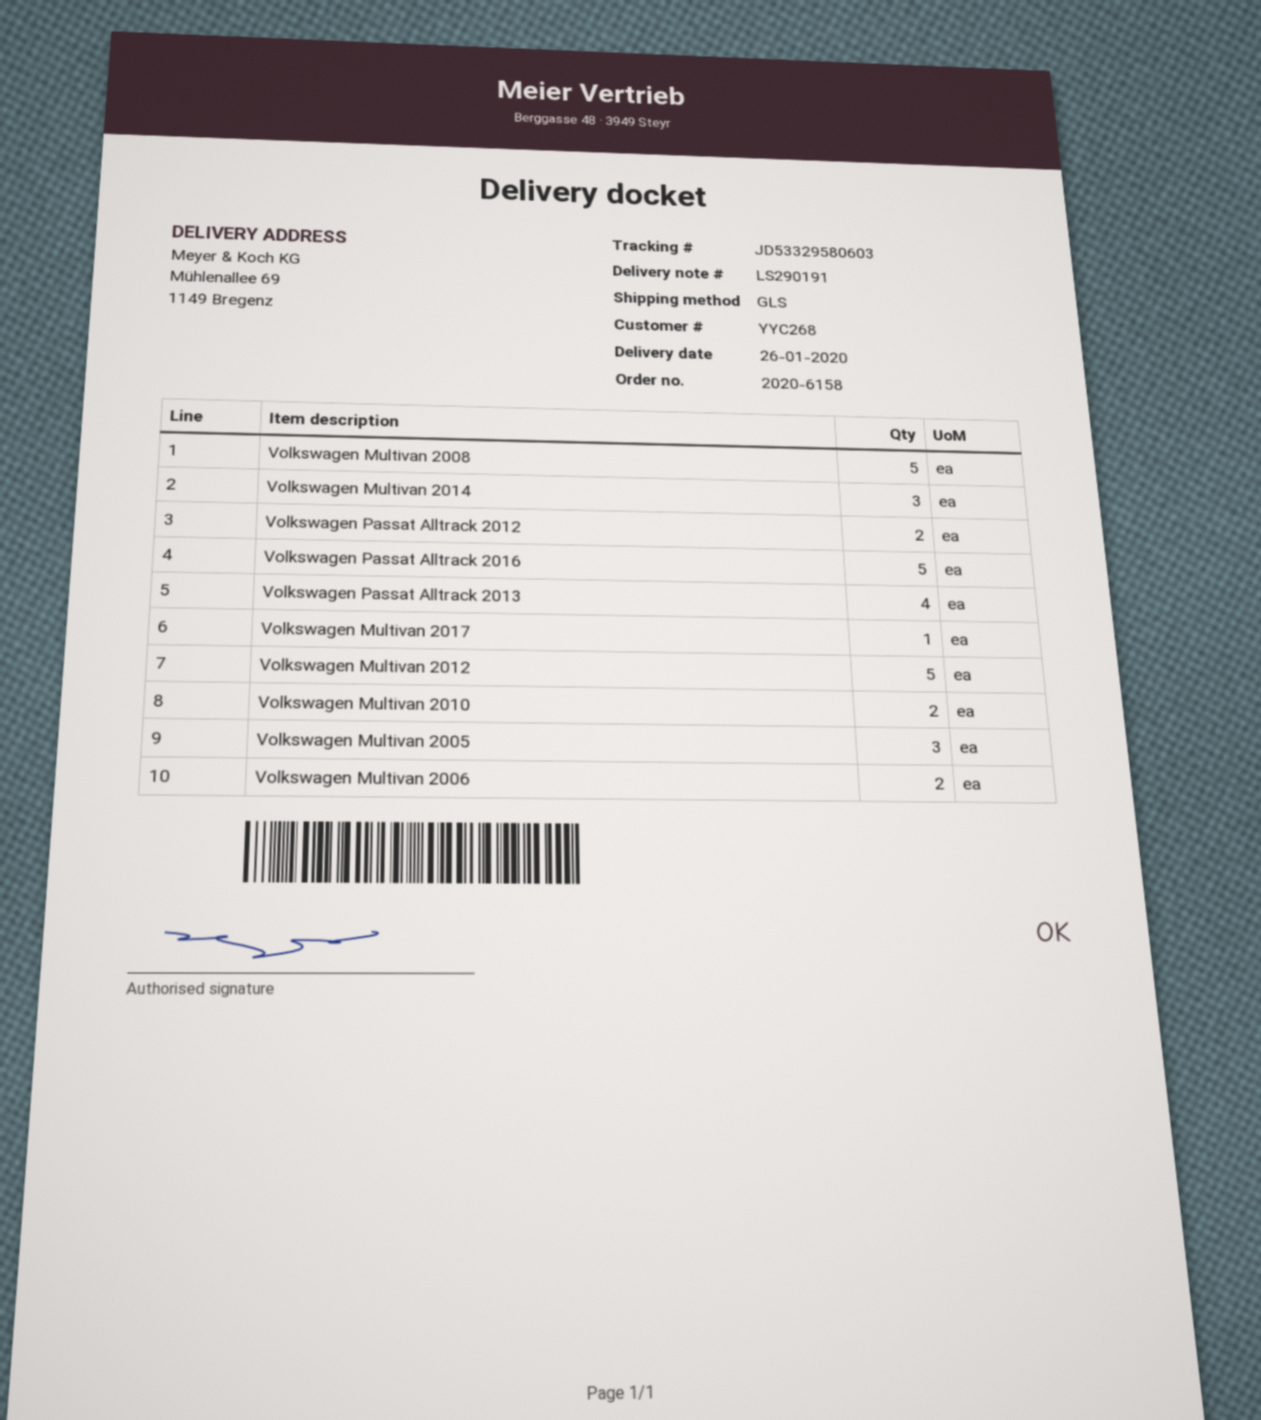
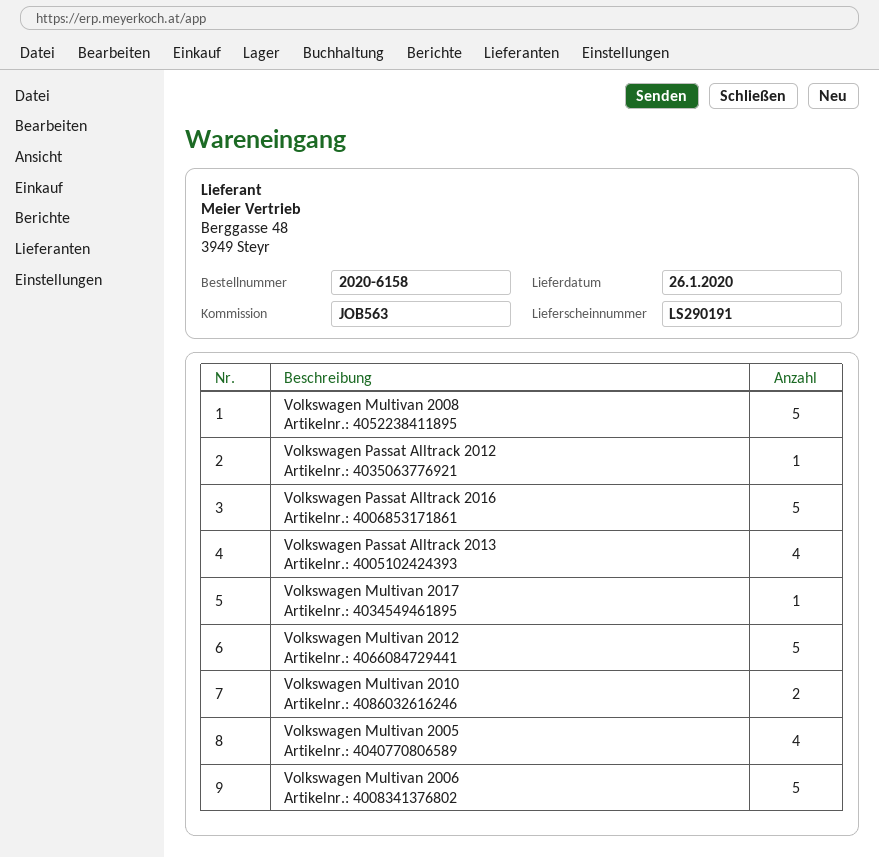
Volkswagen Multivan 2014: 3 -> none
Volkswagen Passat Alltrack 2012: 2 -> 1
Volkswagen Multivan 2005: 3 -> 4
Volkswagen Multivan 2006: 2 -> 5

